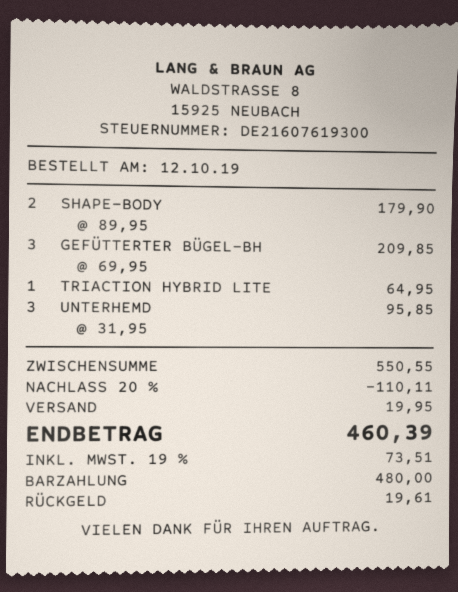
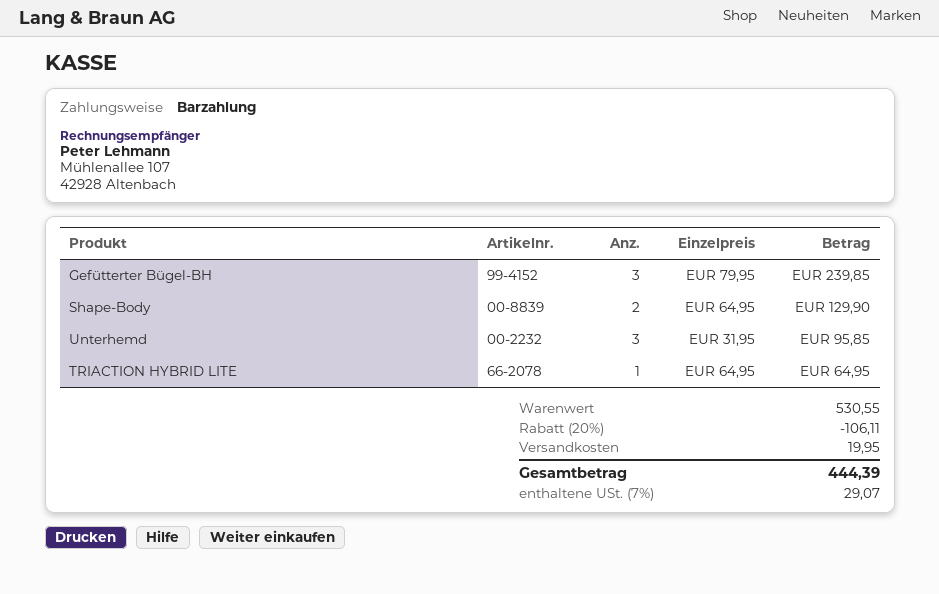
SHAPE-BODY: 2 x 89.95 = 179.90 -> 2 x 64.95 = 129.90
GEFÜTTERTER BÜGEL-BH: 3 x 69.95 = 209.85 -> 3 x 79.95 = 239.85
subtotal: 550.55 -> 530.55
discount: 20% = 110.11 -> 20% = 106.11
tax: 19% = 73.51 -> 7% = 29.07
total: 460.39 -> 444.39

